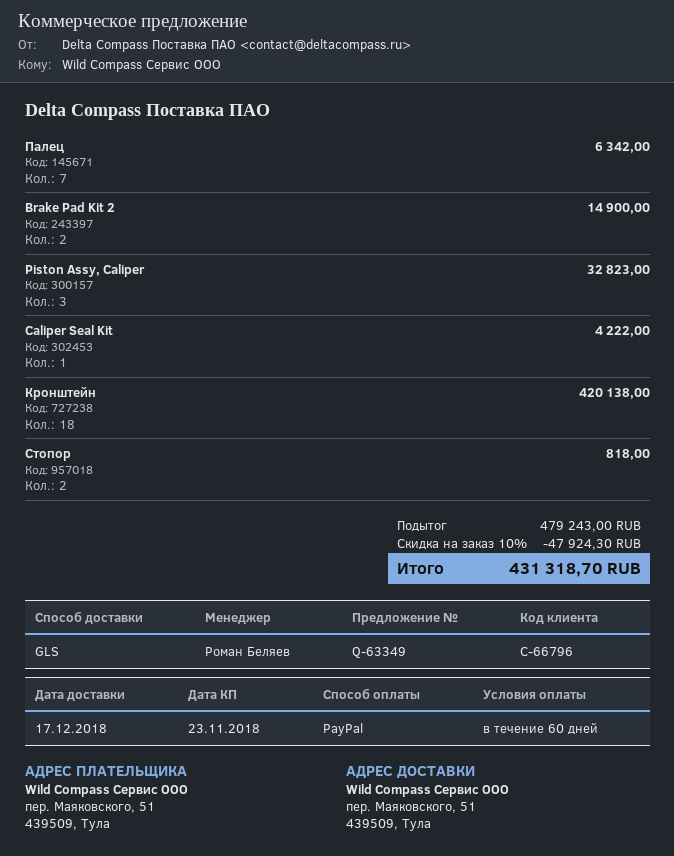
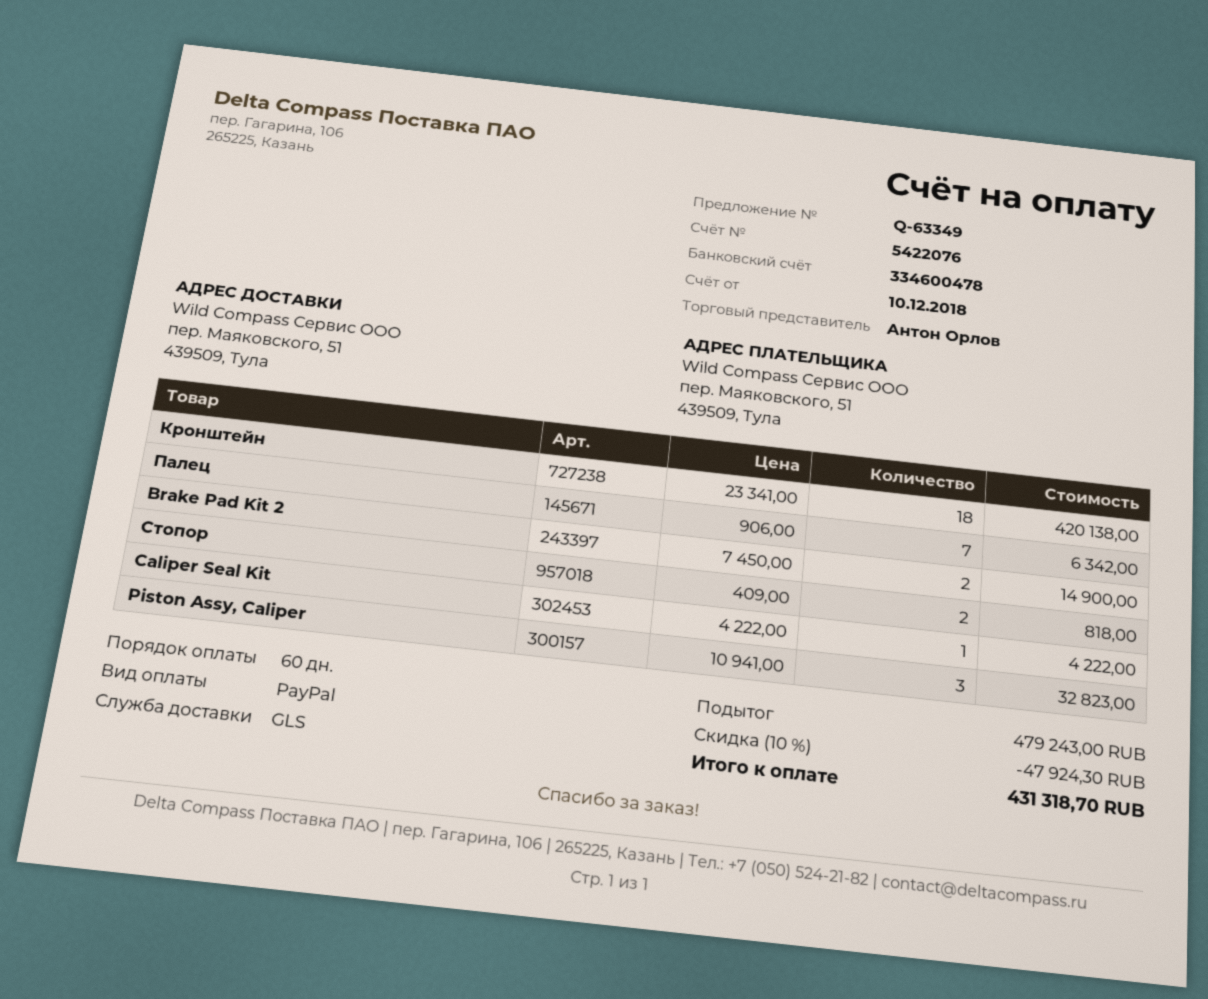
sales rep: Роман Беляев -> Антон Орлов

